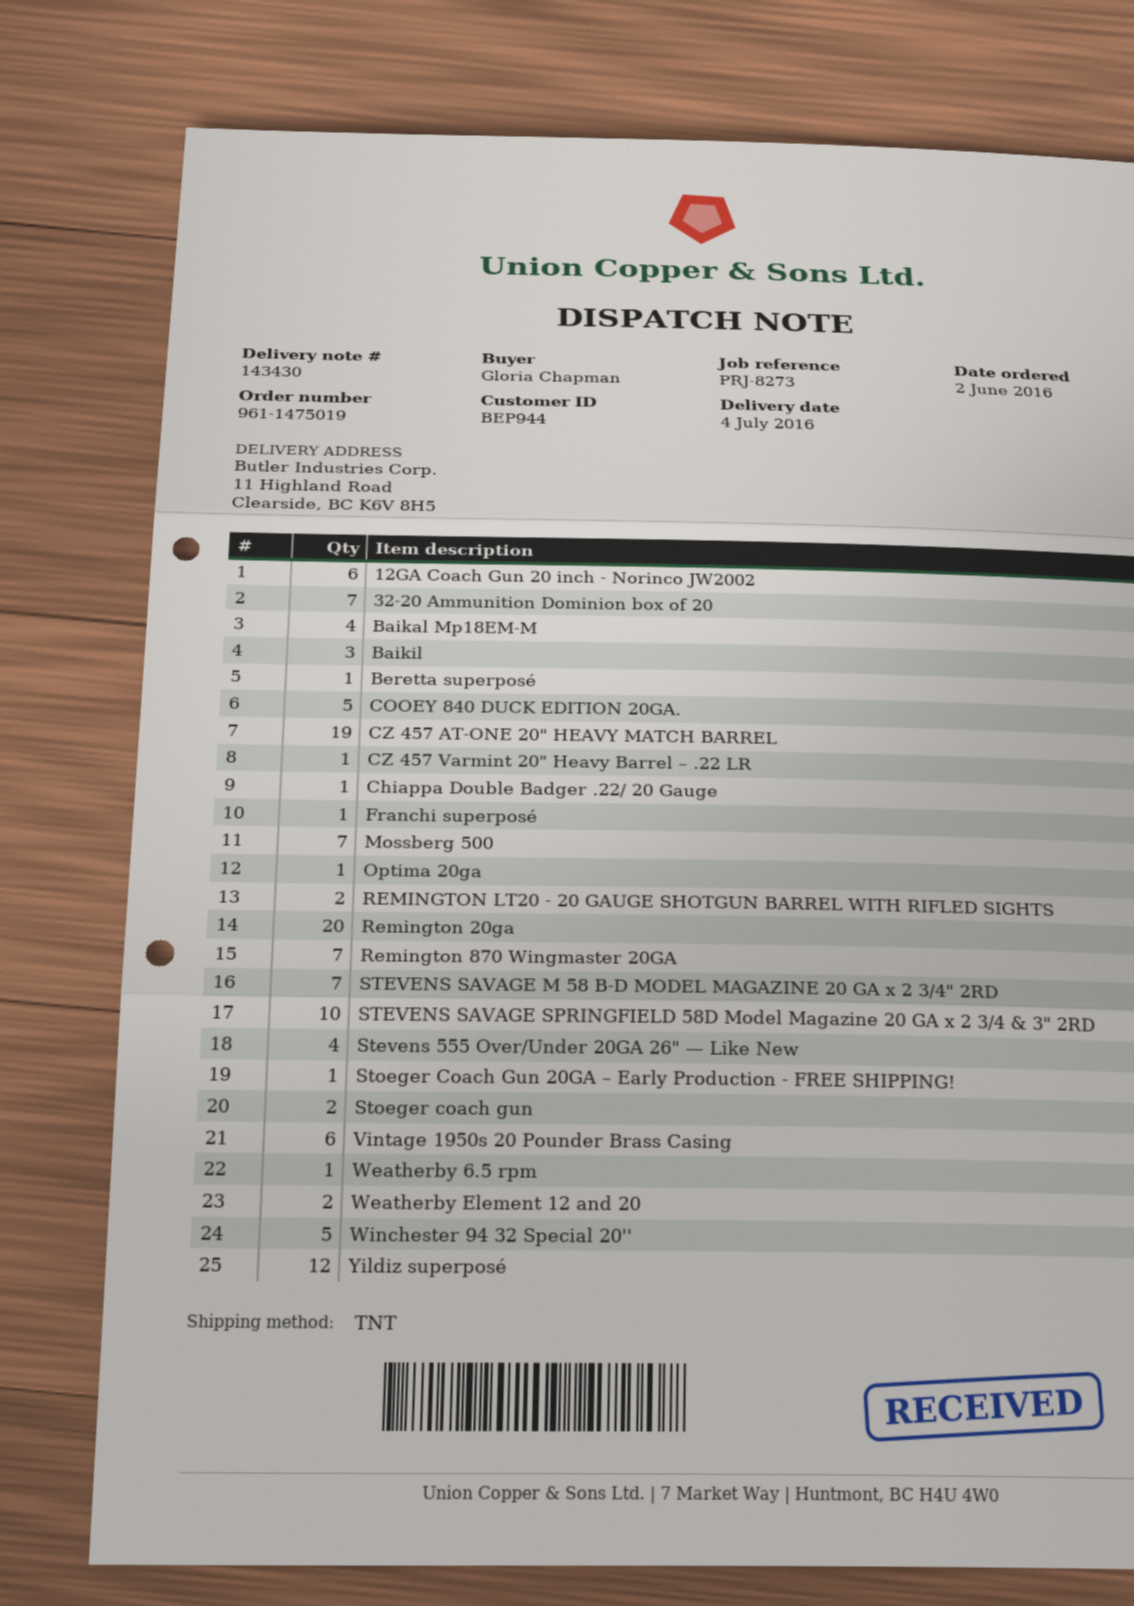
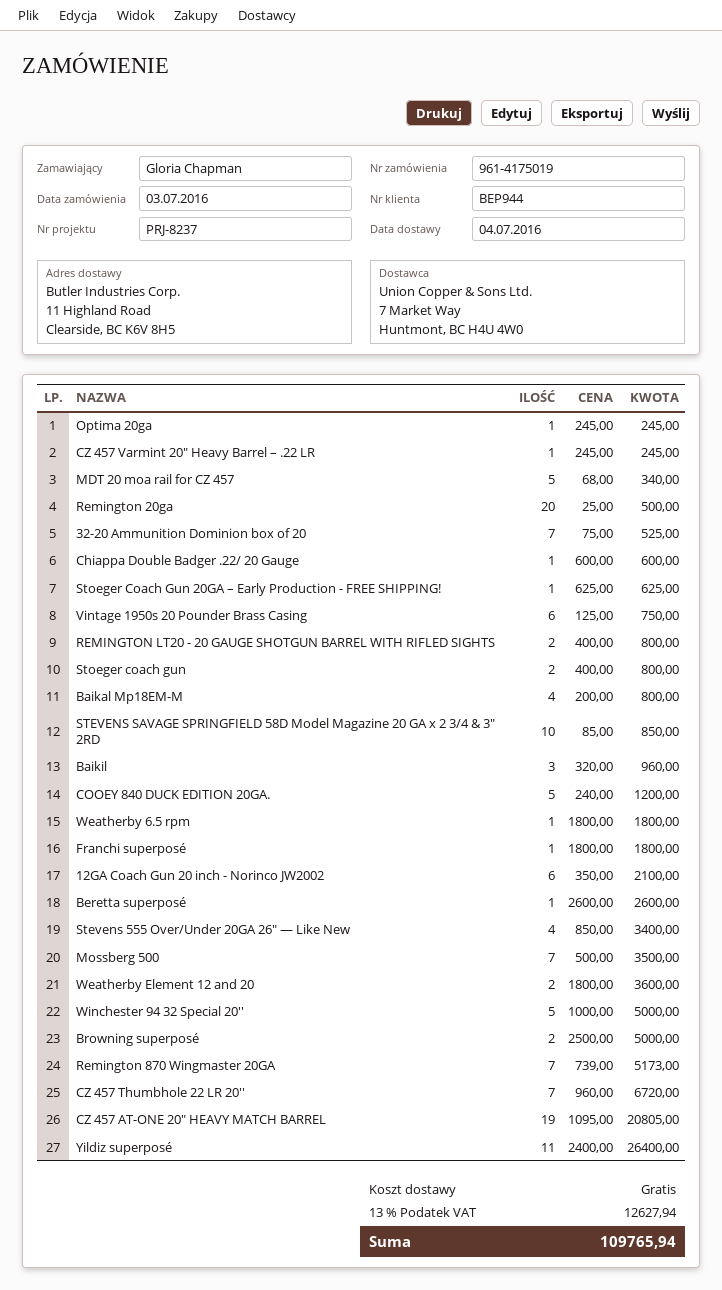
order number: 961-1475019 -> 961-4175019
order date: 2016-06-02 -> 2016-07-03
reference: PRJ-8273 -> PRJ-8237
STEVENS SAVAGE M 58 B-D MODEL MAGAZINE 20 GA x 2 3/4" 2RD: 7 -> none
Yildiz superposé: 12 -> 11
MDT 20 moa rail for CZ 457: none -> 5
Browning superposé: none -> 2
CZ 457 Thumbhole 22 LR 20'': none -> 7

